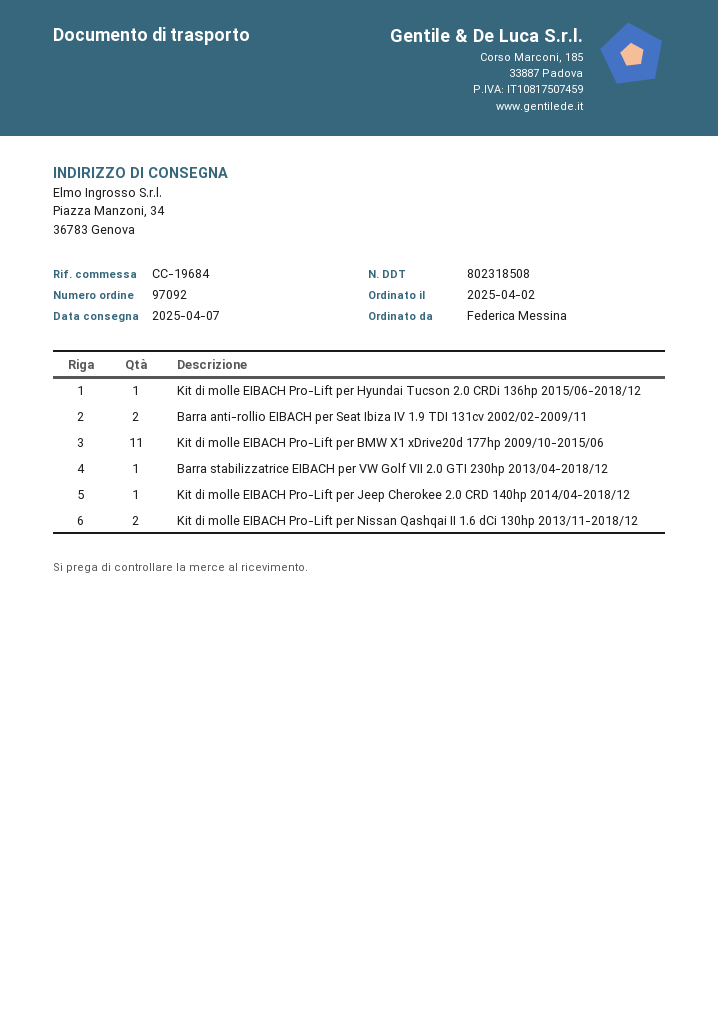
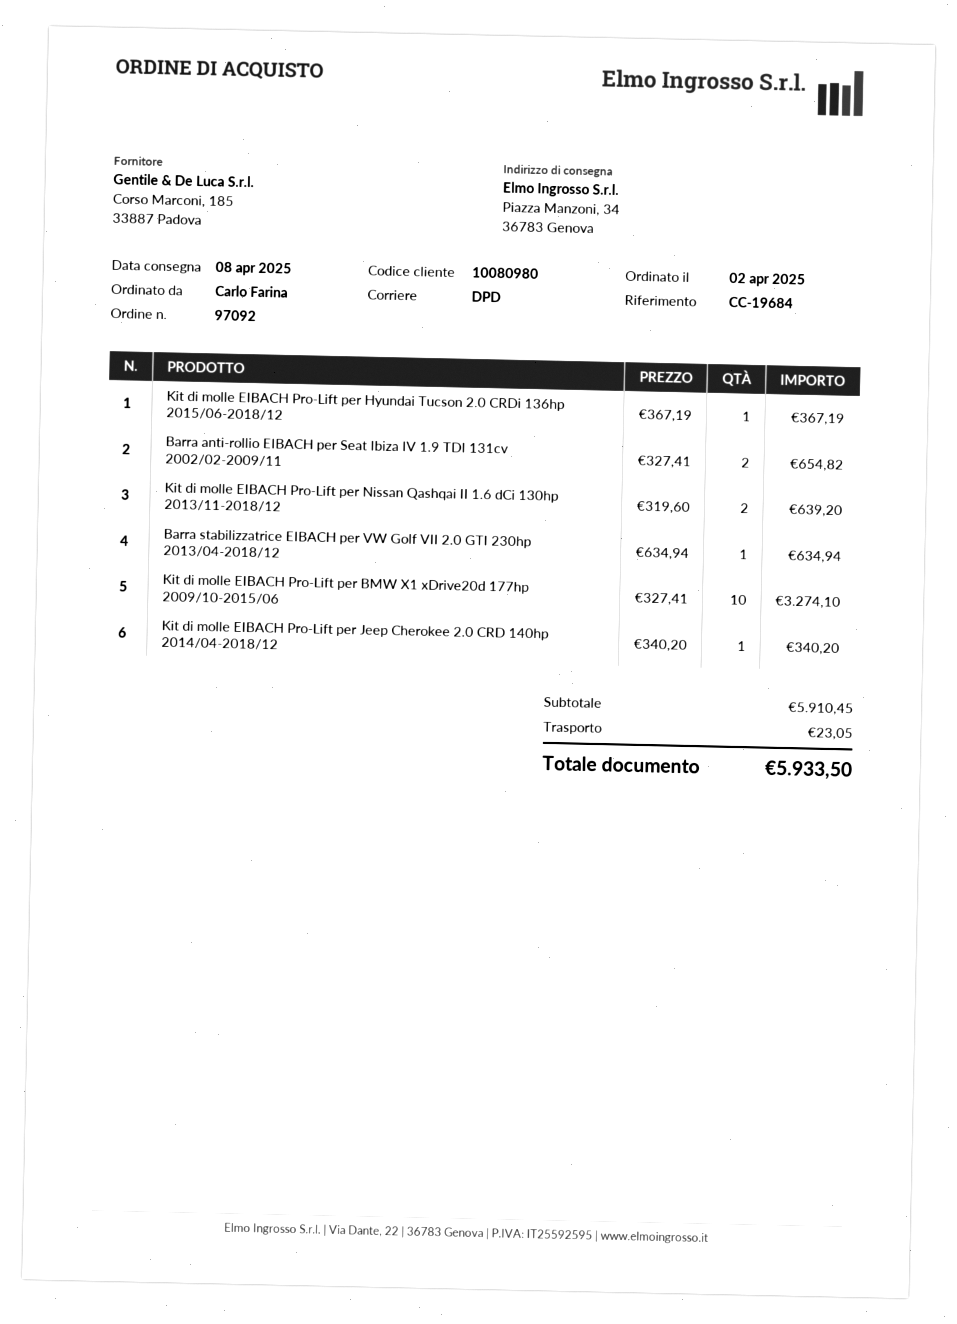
delivery date: 2025-04-07 -> 2025-04-08
ordered by: Federica Messina -> Carlo Farina
Kit di molle EIBACH Pro-Lift per BMW X1 xDrive20d 177hp 2009/10-2015/06: 11 -> 10

